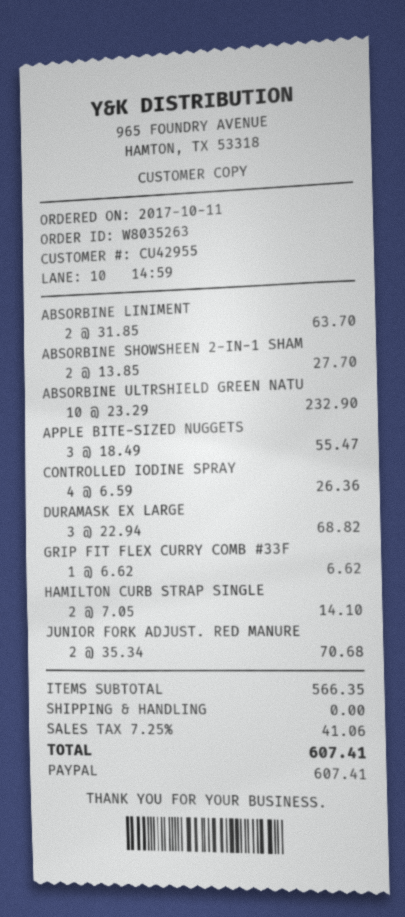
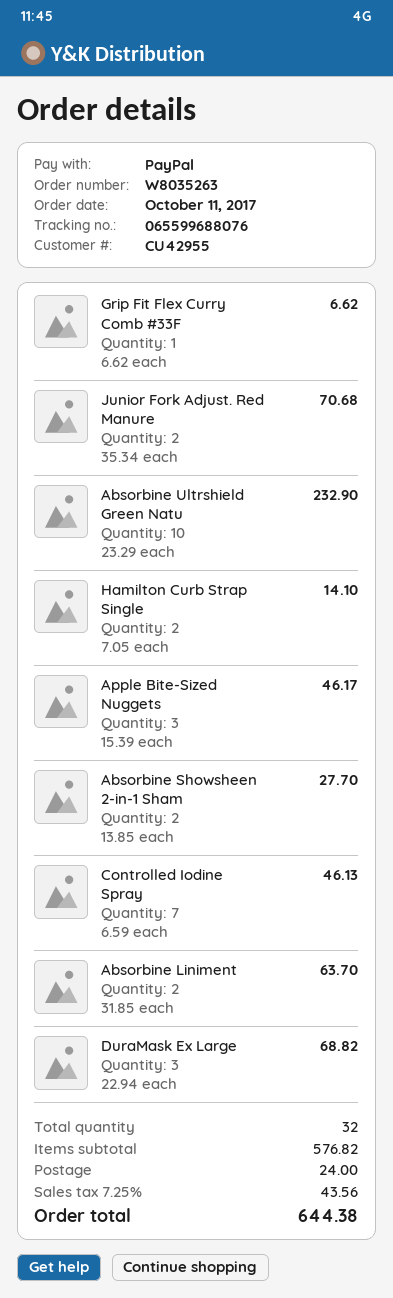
APPLE BITE-SIZED NUGGETS: 3 x 18.49 = 55.47 -> 3 x 15.39 = 46.17
CONTROLLED IODINE SPRAY: 4 x 6.59 = 26.36 -> 7 x 6.59 = 46.13
subtotal: 566.35 -> 576.82
shipping: 0.00 -> 24.00
tax: 7.25% = 41.06 -> 7.25% = 43.56
total: 607.41 -> 644.38

